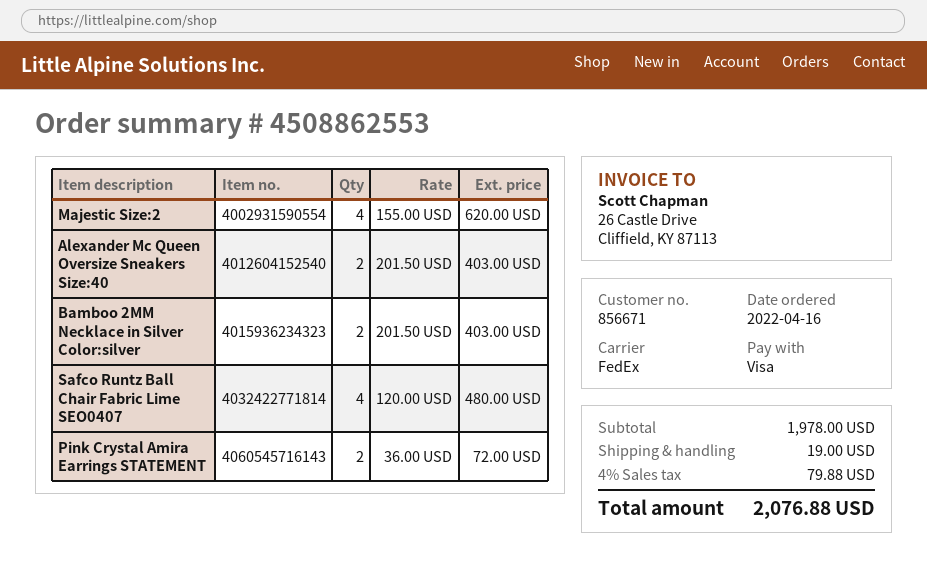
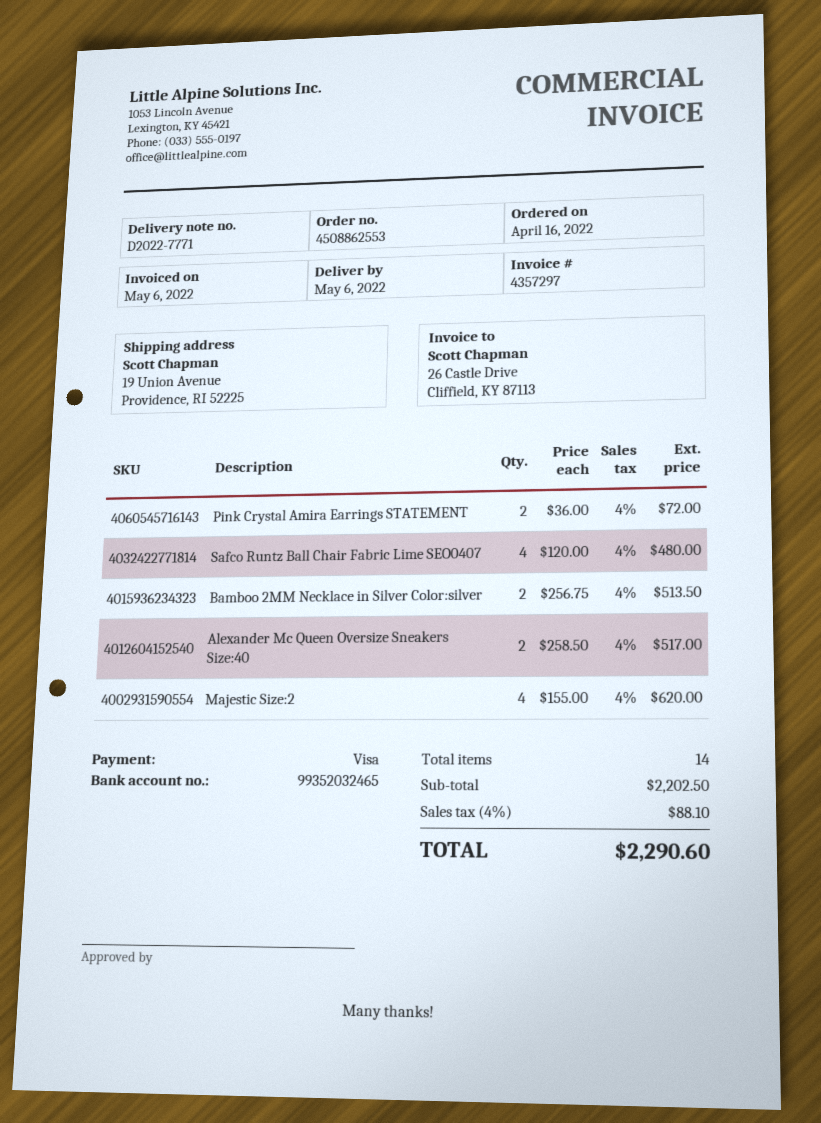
Alexander Mc Queen Oversize Sneakers Size:40: 2 x 201.50 = 403.00 -> 2 x 258.50 = 517.00
Bamboo 2MM Necklace in Silver Color:silver: 2 x 201.50 = 403.00 -> 2 x 256.75 = 513.50
subtotal: 1978.00 -> 2202.50
shipping: 19.00 -> none
tax: 4% = 79.88 -> 4% = 88.10
total: 2076.88 -> 2290.60

